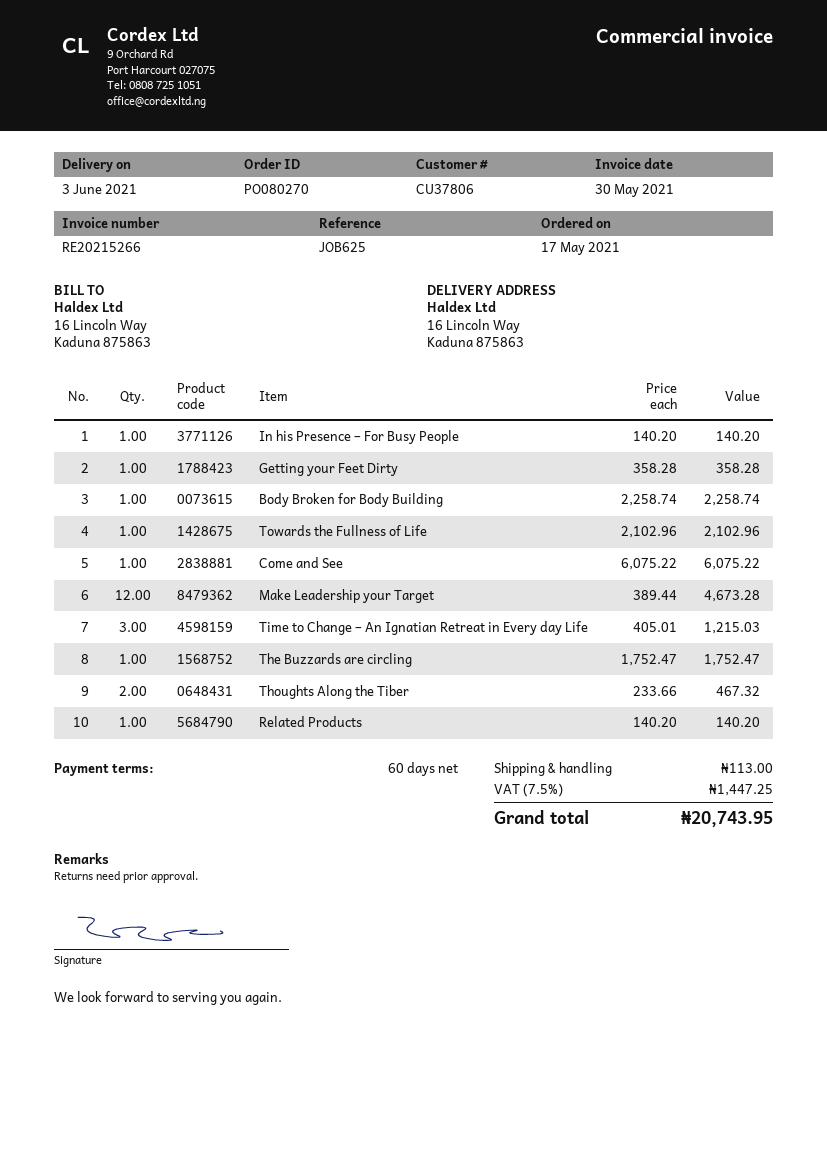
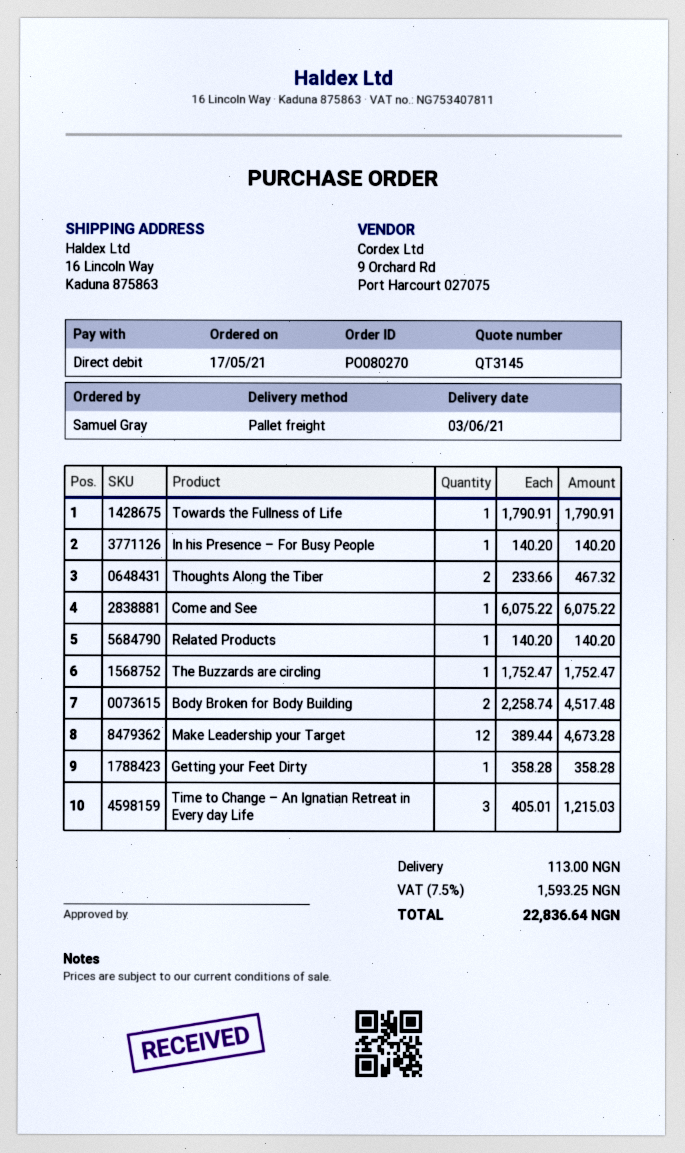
Body Broken for Body Building: 1 x 2258.74 = 2258.74 -> 2 x 2258.74 = 4517.48
Towards the Fullness of Life: 1 x 2102.96 = 2102.96 -> 1 x 1790.91 = 1790.91
tax: 7.5% = 1447.25 -> 7.5% = 1593.25
total: 20743.95 -> 22836.64

